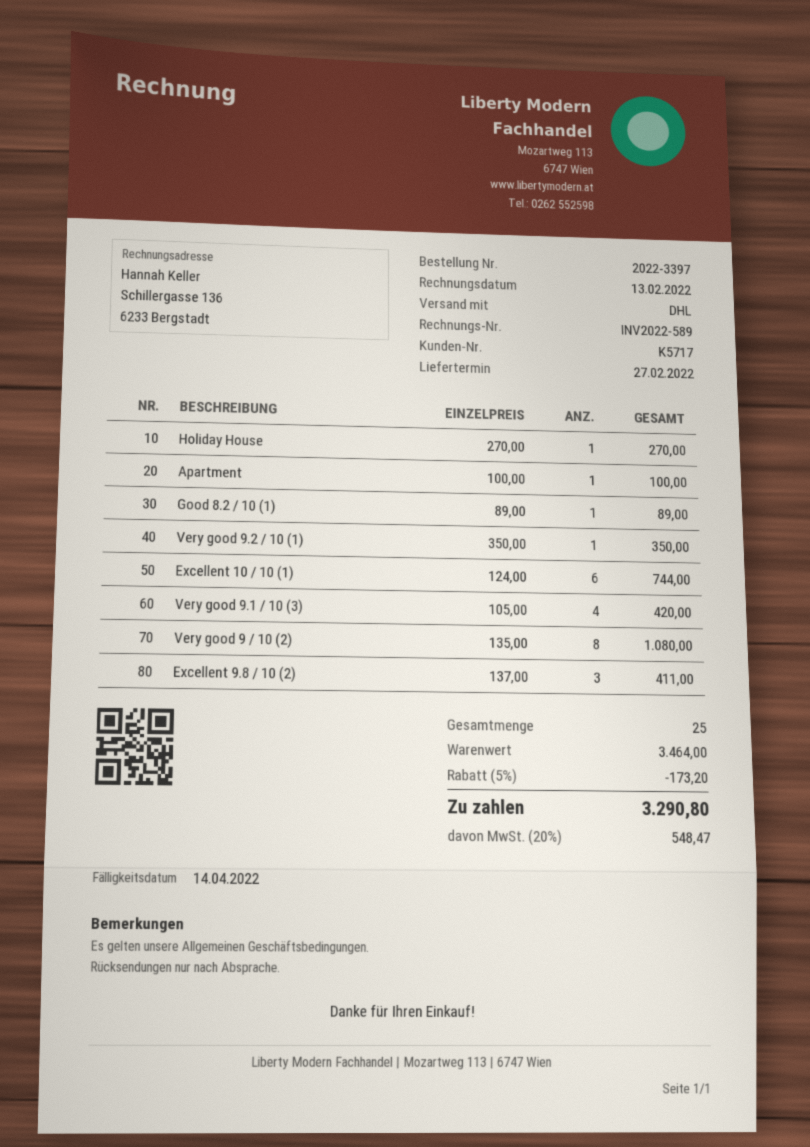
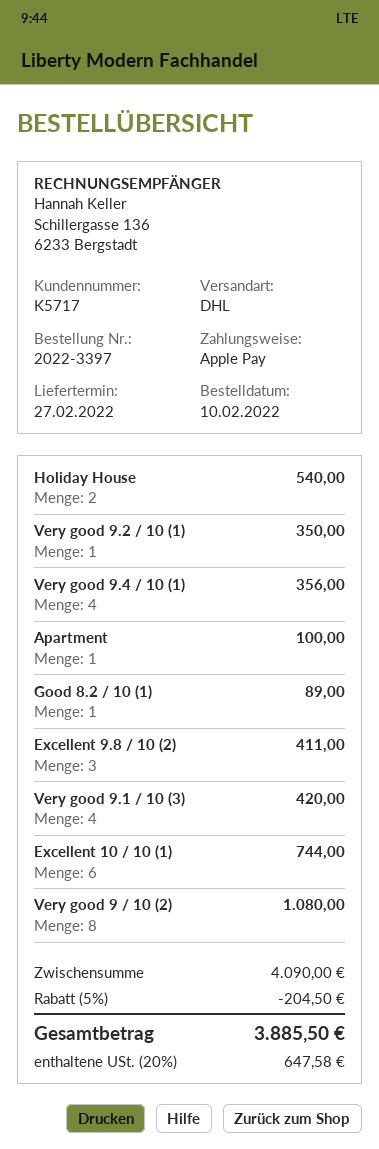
Holiday House: 1 for 270.00 -> 2 for 540.00
Very good 9.4 / 10 (1): none -> 4 for 356.00
subtotal: 3464.00 -> 4090.00
discount: 5% = 173.20 -> 5% = 204.50
tax: 20% = 548.47 -> 20% = 647.58
total: 3290.80 -> 3885.50

